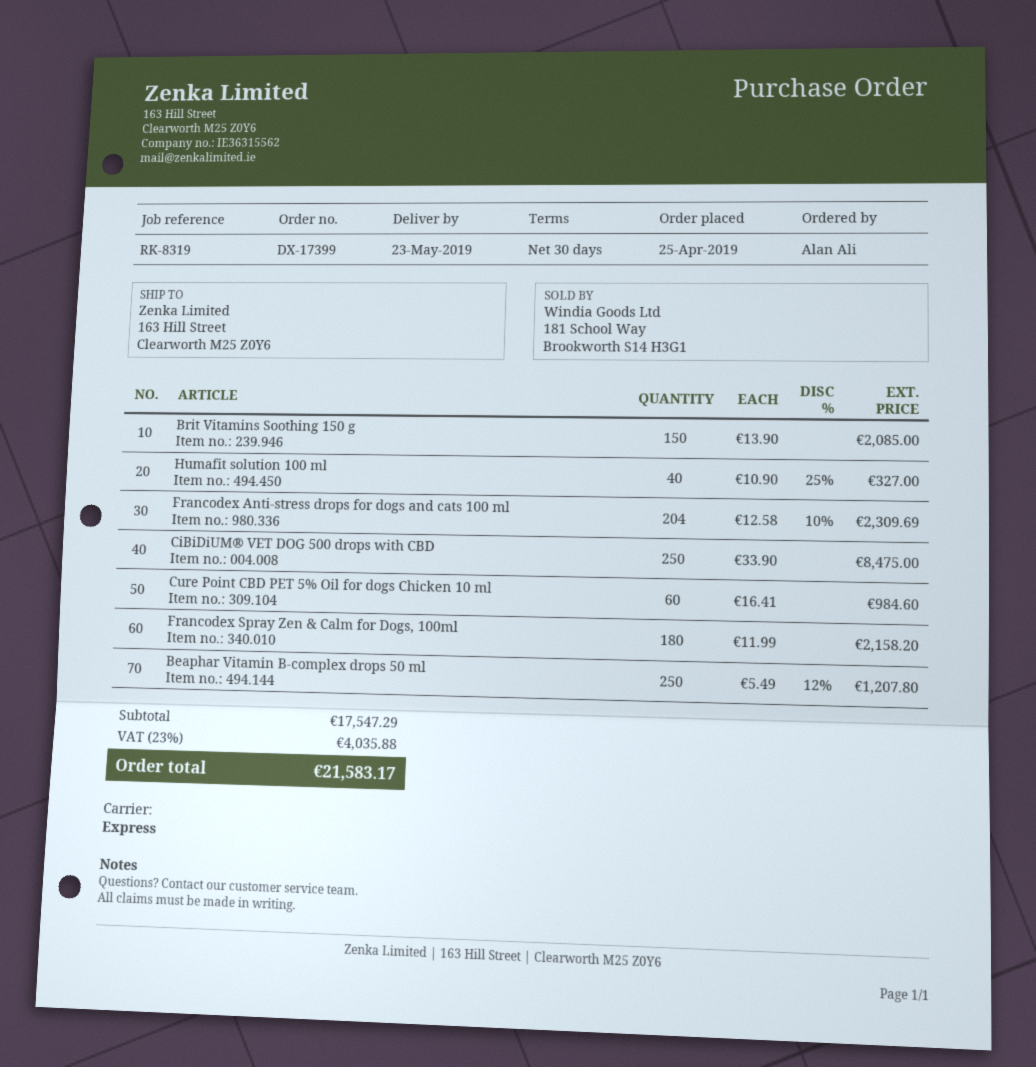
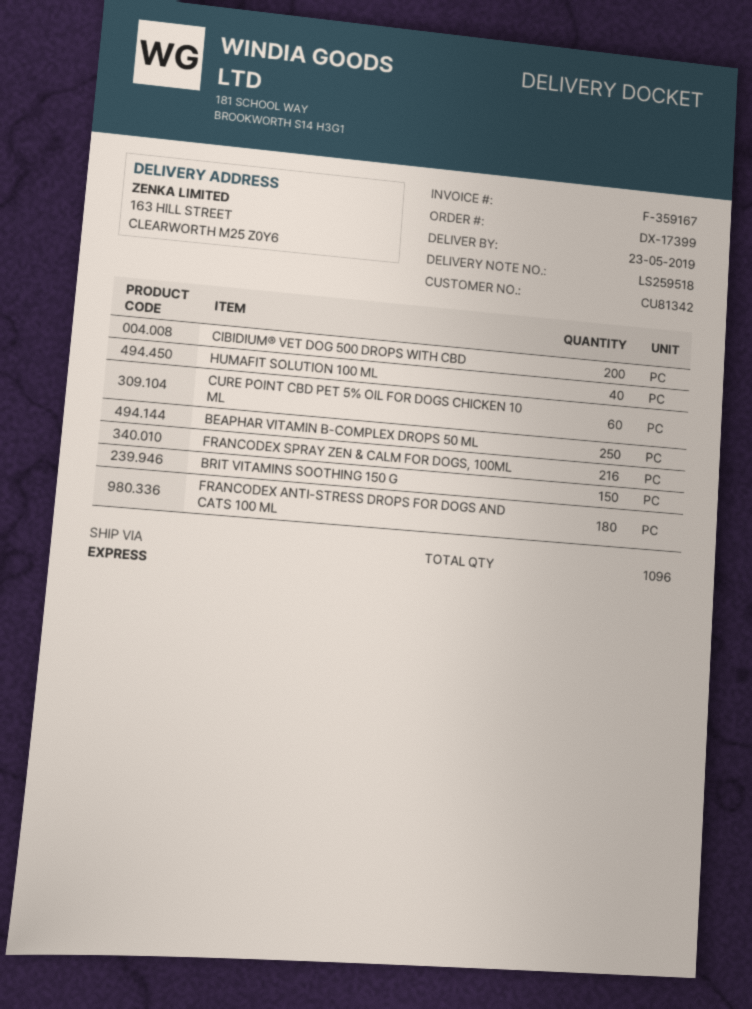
Francodex Anti-stress drops for dogs and cats 100 ml: 204 -> 180
CiBiDiUM® VET DOG 500 drops with CBD: 250 -> 200
Francodex Spray Zen & Calm for Dogs, 100ml: 180 -> 216

